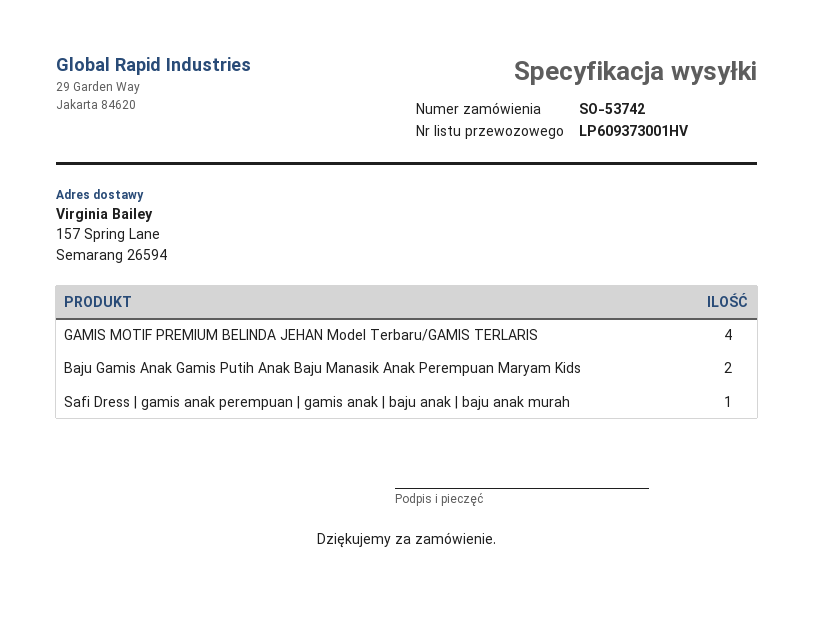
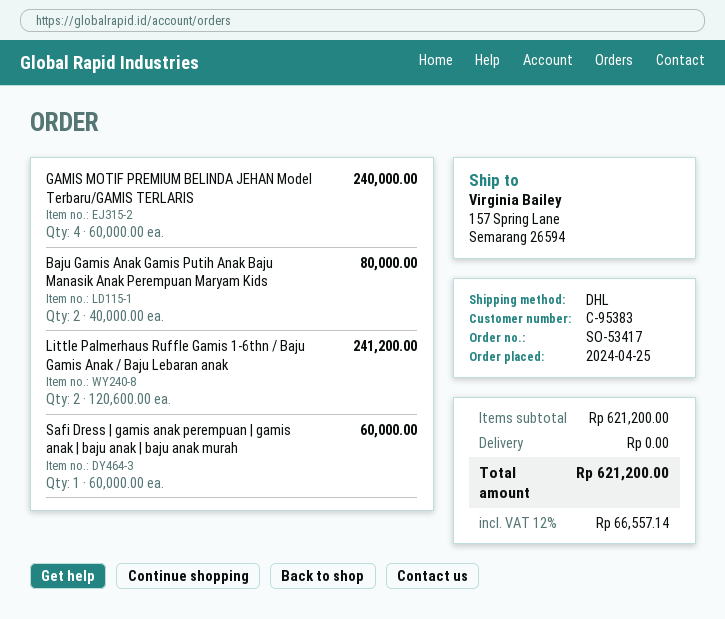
order number: SO-53742 -> SO-53417
Little Palmerhaus Ruffle Gamis 1-6thn / Baju Gamis Anak / Baju Lebaran anak: none -> 2

